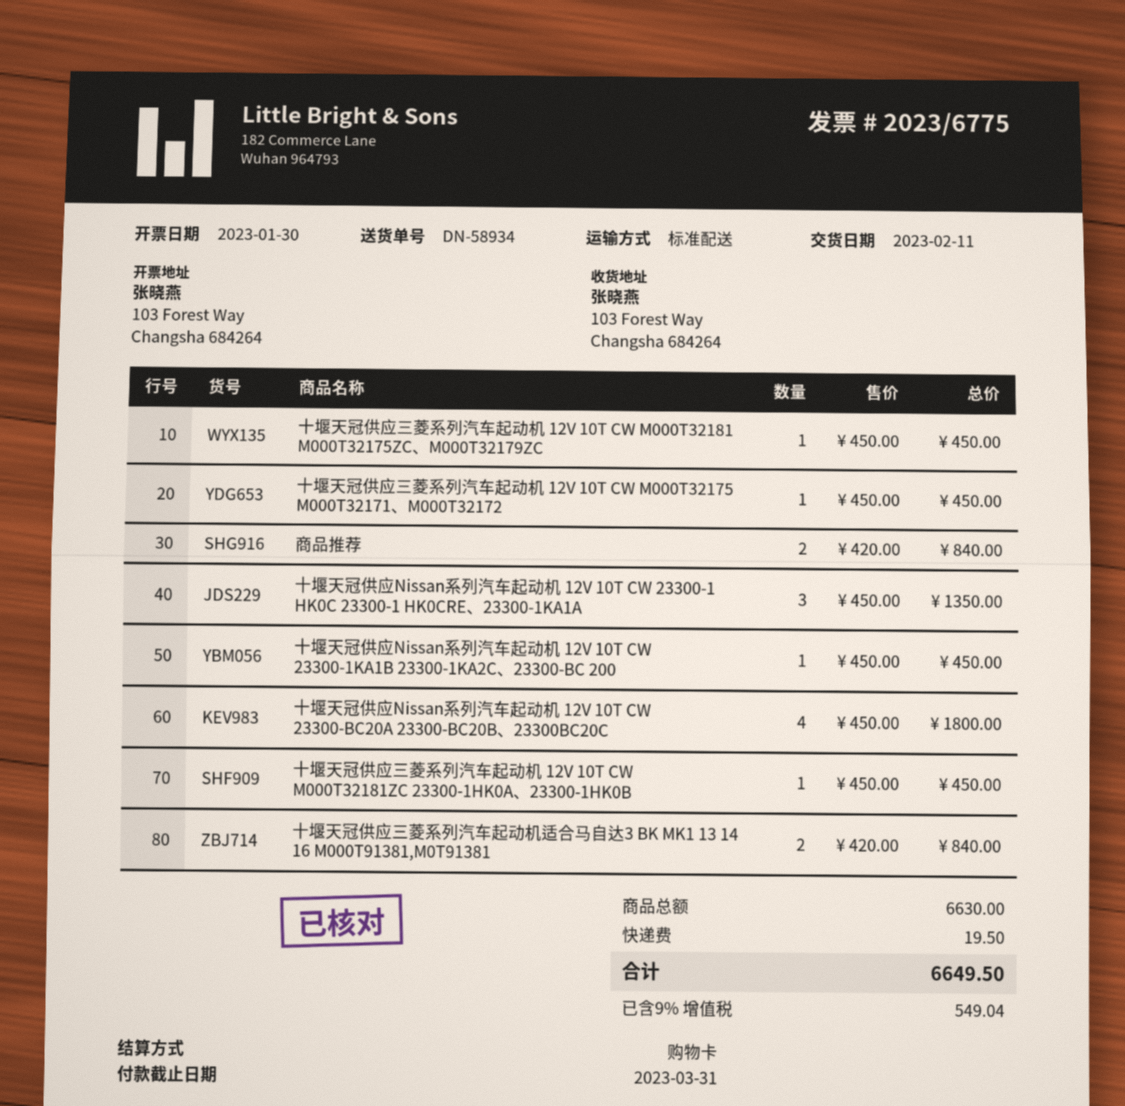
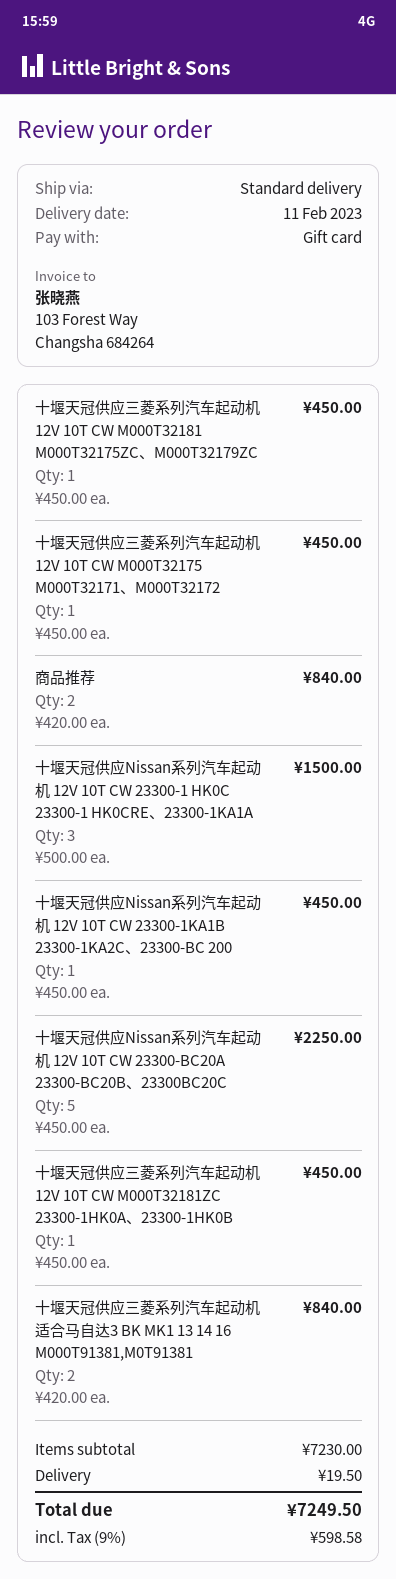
十堰天冠供应Nissan系列汽车起动机 12V 10T CW 23300-1 HK0C 23300-1 HK0CRE、23300-1KA1A: 3 x 450.00 = 1350.00 -> 3 x 500.00 = 1500.00
十堰天冠供应Nissan系列汽车起动机 12V 10T CW 23300-BC20A 23300-BC20B、23300BC20C: 4 x 450.00 = 1800.00 -> 5 x 450.00 = 2250.00
subtotal: 6630.00 -> 7230.00
tax: 9% = 549.04 -> 9% = 598.58
total: 6649.50 -> 7249.50

